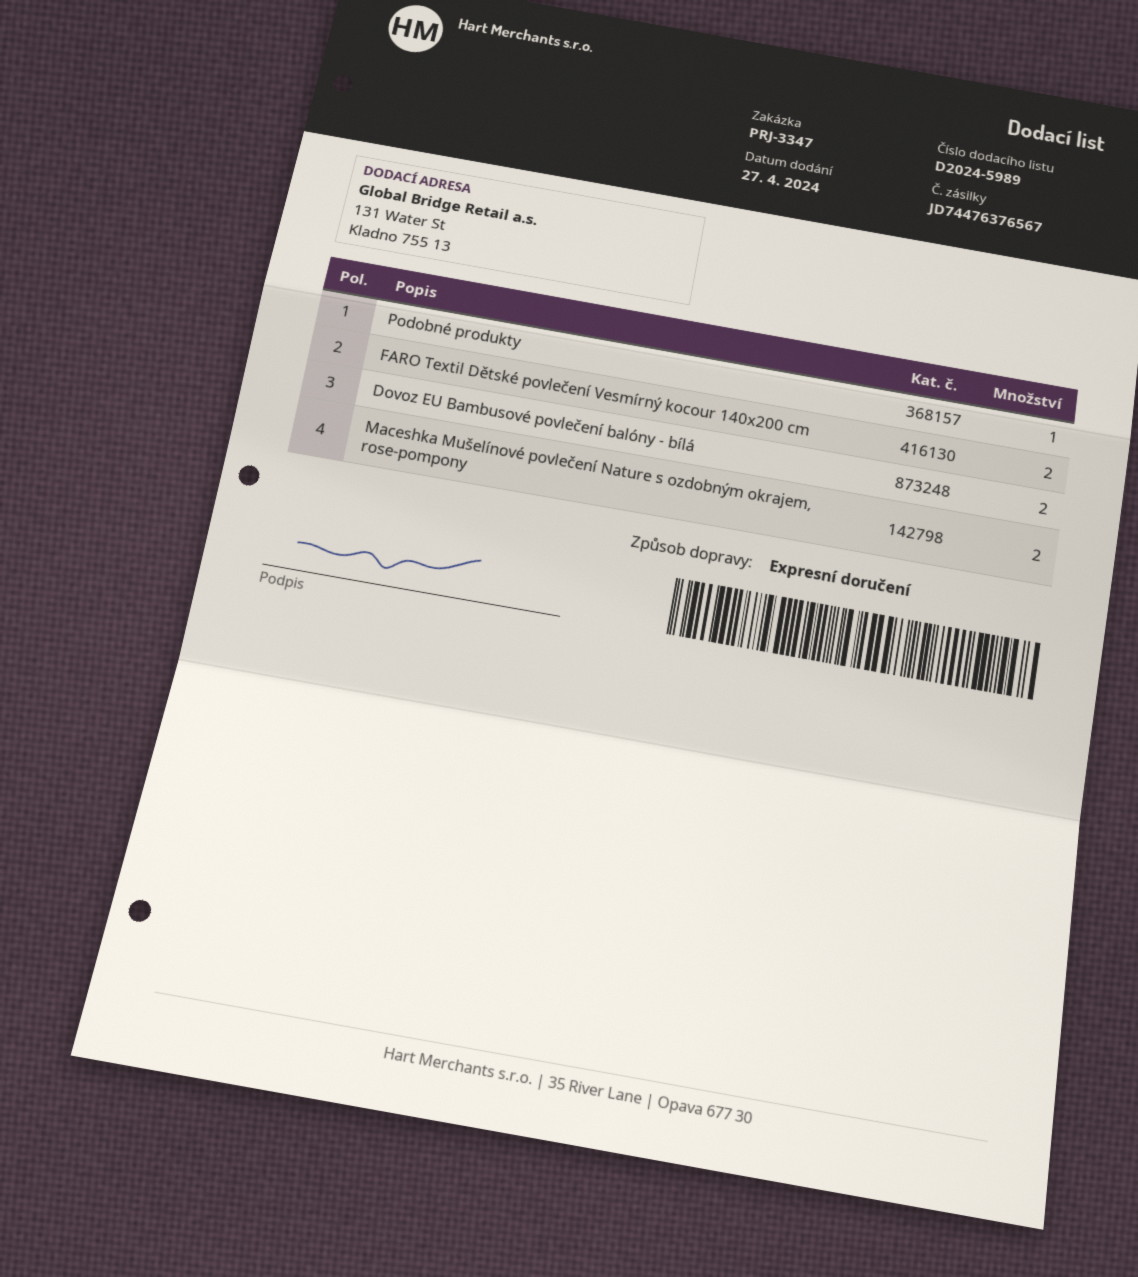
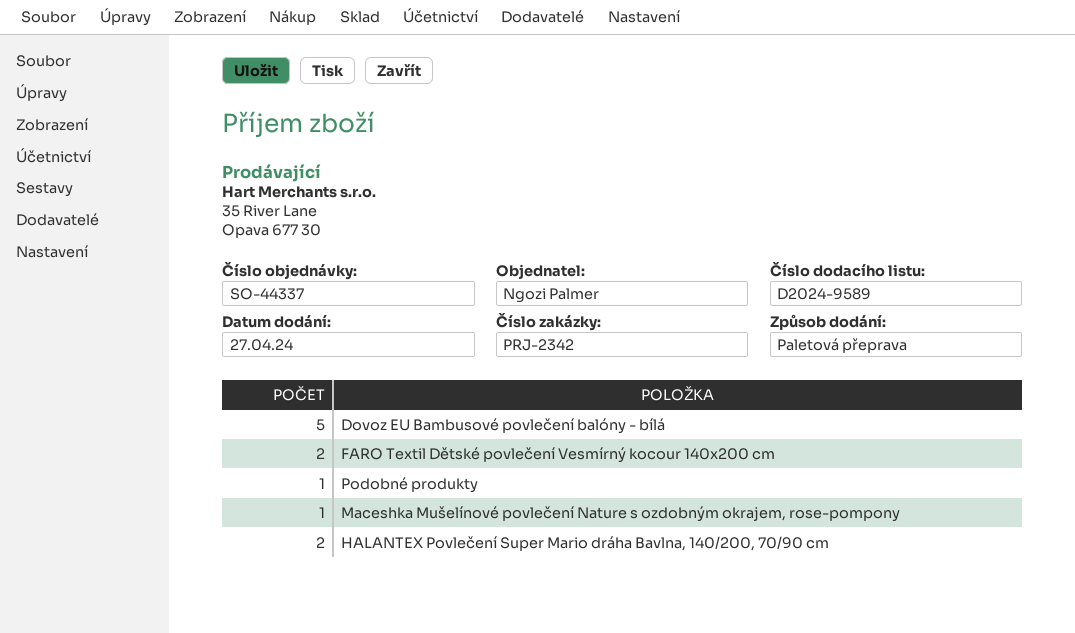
delivery note number: D2024-5989 -> D2024-9589
reference: PRJ-3347 -> PRJ-2342
shipping method: express -> pallet freight
Dovoz EU Bambusové povlečení balóny - bílá: 2 -> 5
Maceshka Mušelínové povlečení Nature s ozdobným okrajem, rose-pompony: 2 -> 1
HALANTEX Povlečení Super Mario dráha Bavlna, 140/200, 70/90 cm: none -> 2

